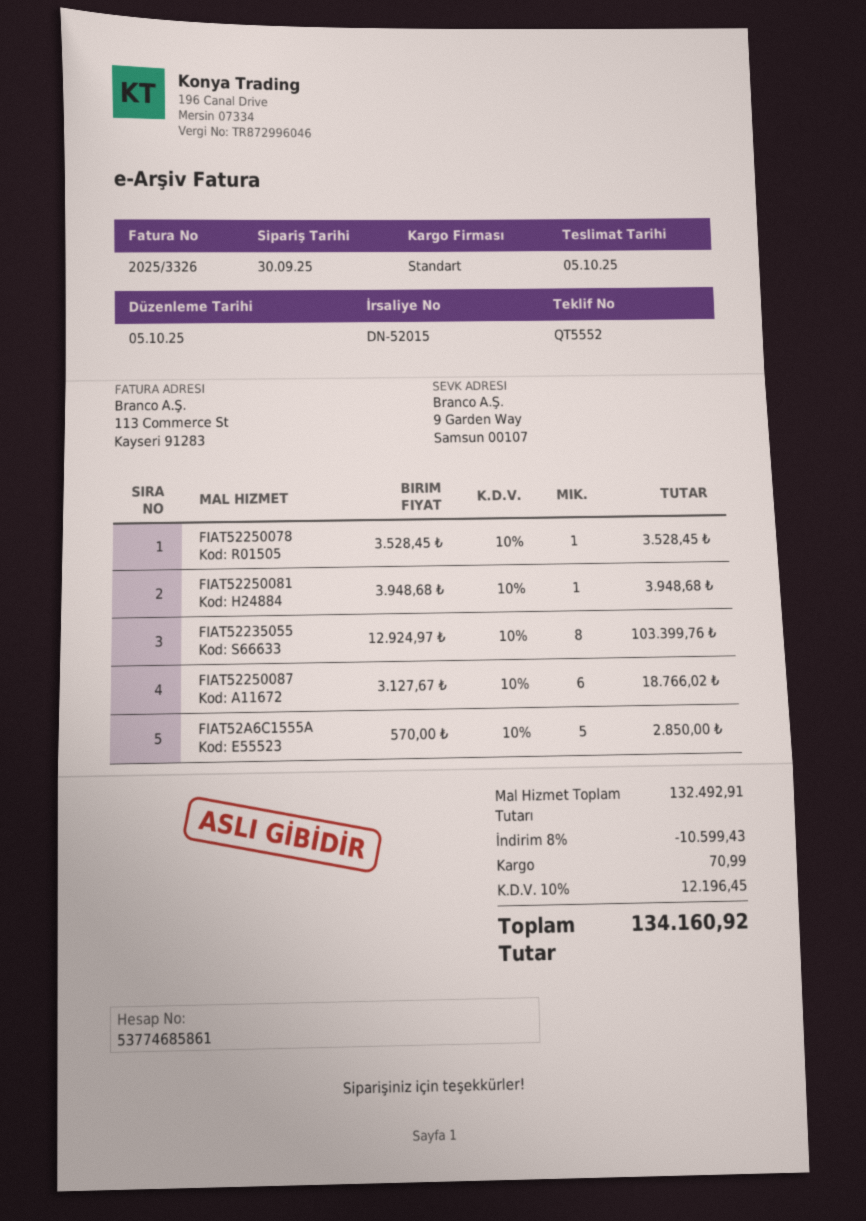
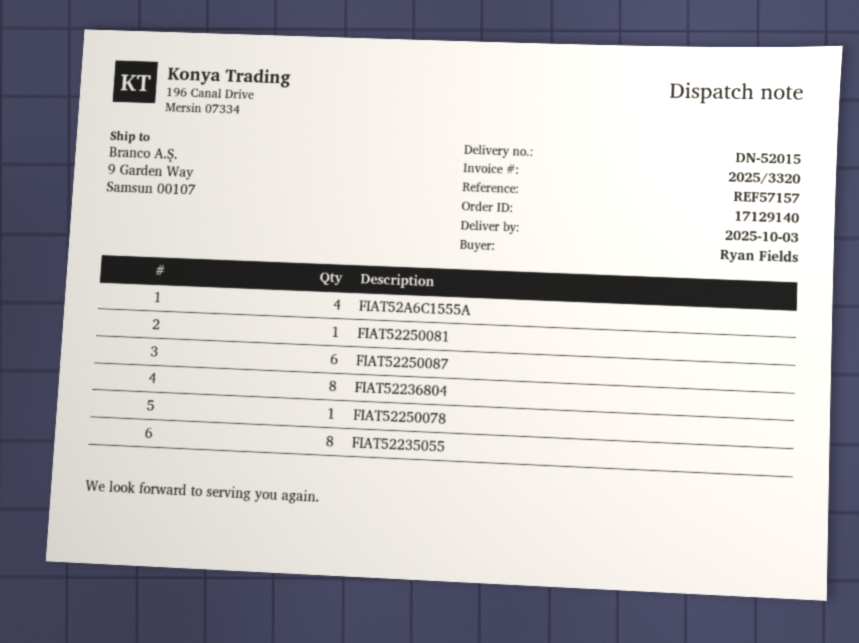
delivery date: 2025-10-05 -> 2025-10-03
invoice number: 2025/3326 -> 2025/3320
FIAT52A6C1555A: 5 -> 4
FIAT52236804: none -> 8

